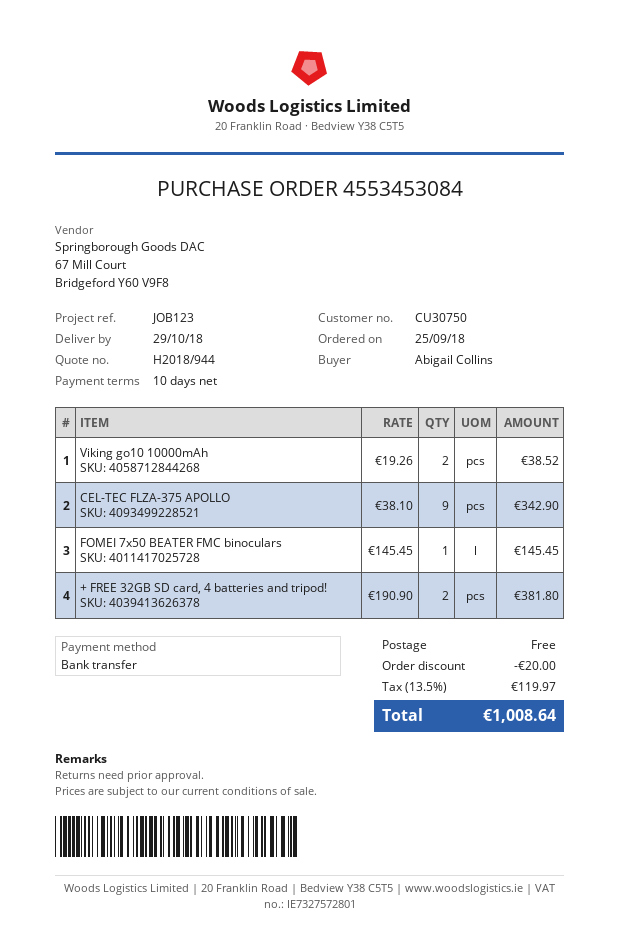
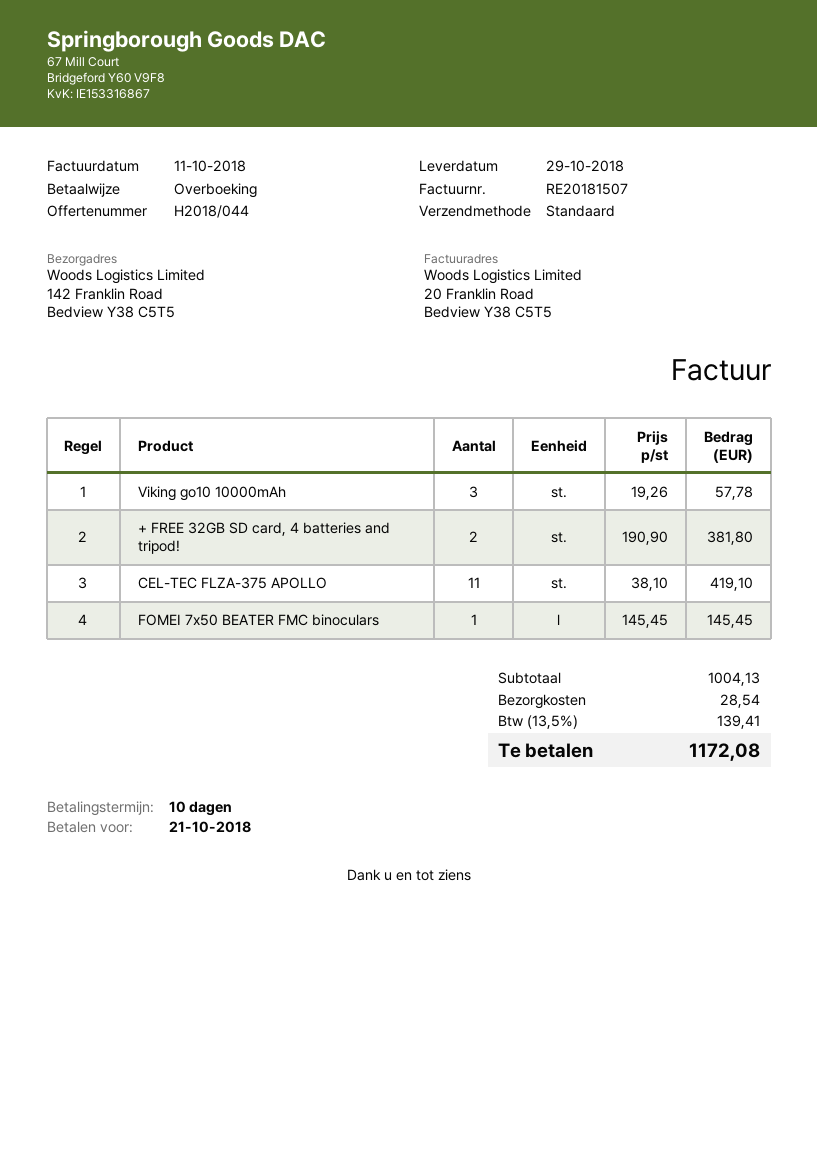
quote number: H2018/944 -> H2018/044
Viking go10 10000mAh: 2 x 19.26 = 38.52 -> 3 x 19.26 = 57.78
CEL-TEC FLZA-375 APOLLO: 9 x 38.10 = 342.90 -> 11 x 38.10 = 419.10
discount: 20.00 -> none
shipping: 0.00 -> 28.54
tax: 13.5% = 119.97 -> 13.5% = 139.41
total: 1008.64 -> 1172.08

